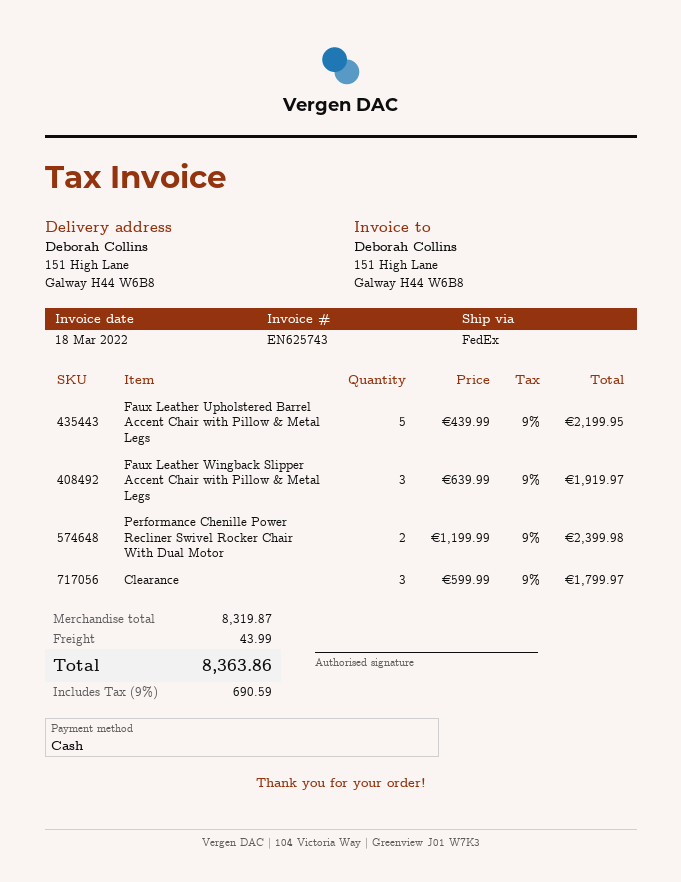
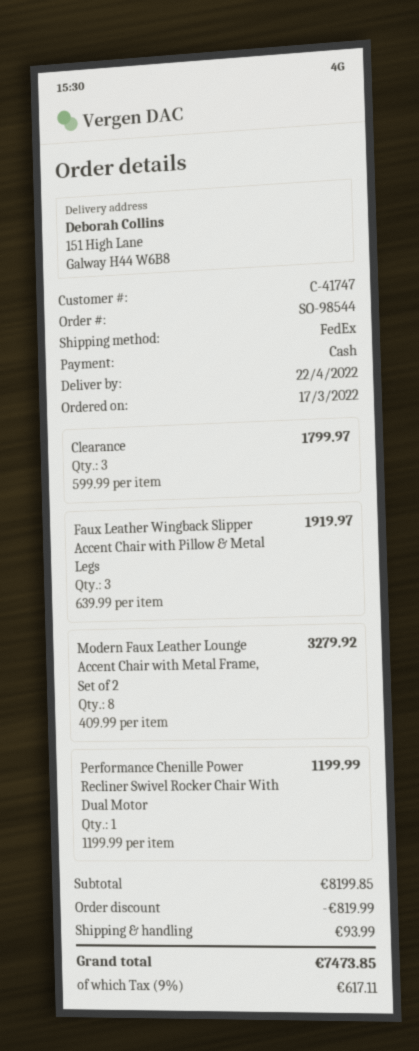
Faux Leather Upholstered Barrel Accent Chair with Pillow & Metal Legs: 5 x 439.99 = 2199.95 -> none
Performance Chenille Power Recliner Swivel Rocker Chair With Dual Motor: 2 x 1199.99 = 2399.98 -> 1 x 1199.99 = 1199.99
Modern Faux Leather Lounge Accent Chair with Metal Frame, Set of 2: none -> 8 x 409.99 = 3279.92
subtotal: 8319.87 -> 8199.85
discount: none -> 819.99
shipping: 43.99 -> 93.99
tax: 9% = 690.59 -> 9% = 617.11
total: 8363.86 -> 7473.85

